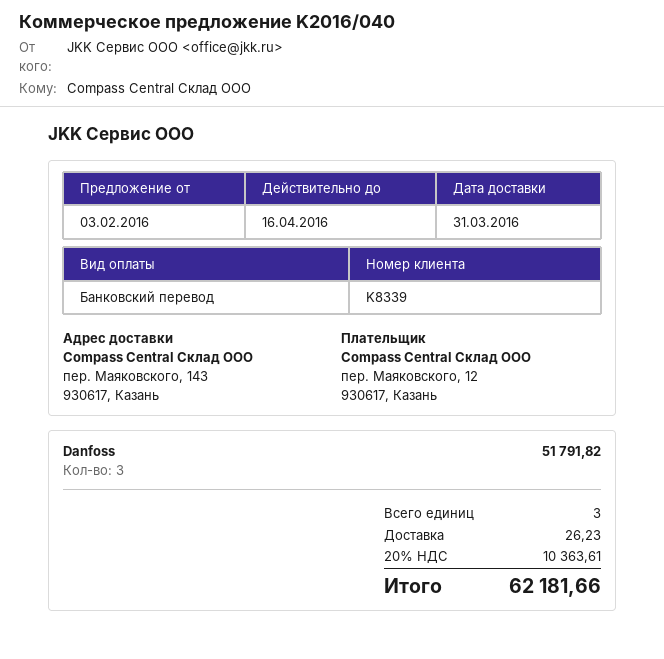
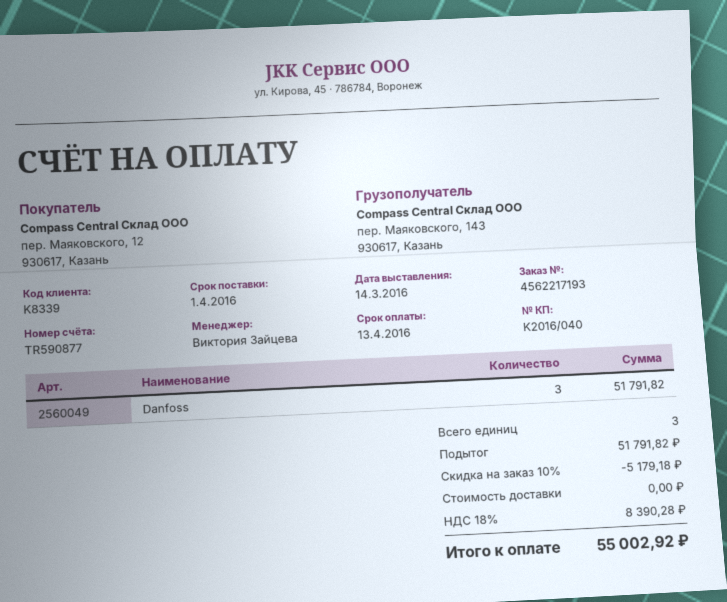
delivery date: 2016-03-31 -> 2016-04-01
discount: none -> 10% = 5179.18
shipping: 26.23 -> 0.00
tax: 20% = 10363.61 -> 18% = 8390.28
total: 62181.66 -> 55002.92

